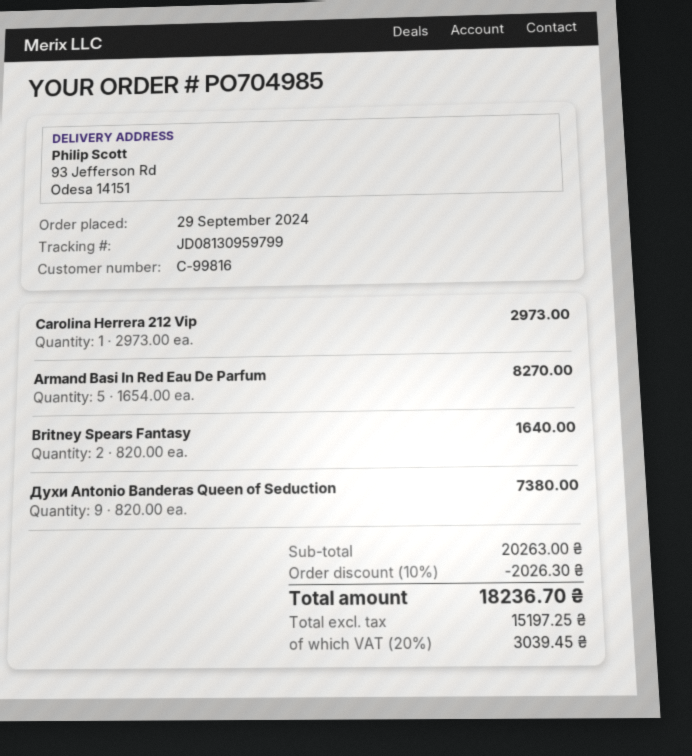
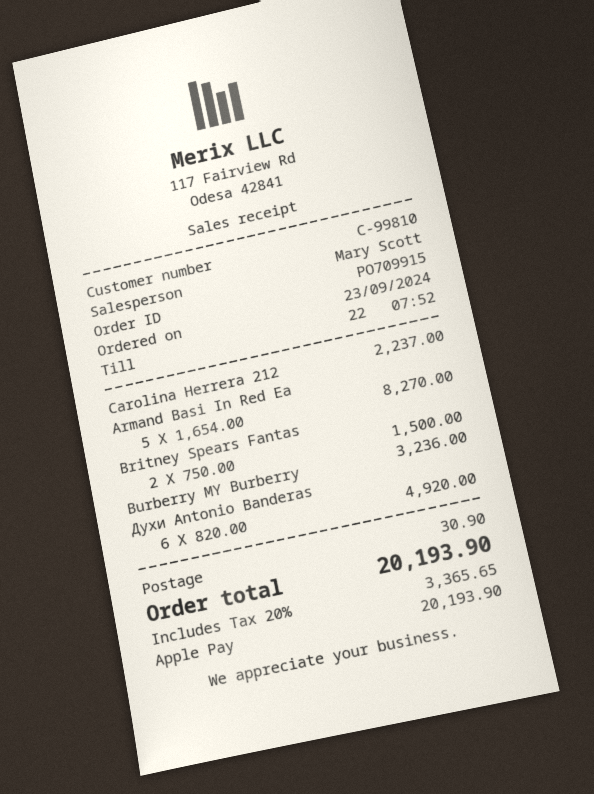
order number: PO704985 -> PO709915
order date: 2024-09-29 -> 2024-09-23
customer number: C-99816 -> C-99810
Carolina Herrera 212 Vip: 1 x 2973.00 = 2973.00 -> 1 x 2237.00 = 2237.00
Britney Spears Fantasy: 2 x 820.00 = 1640.00 -> 2 x 750.00 = 1500.00
Духи Antonio Banderas Queen of Seduction: 9 x 820.00 = 7380.00 -> 6 x 820.00 = 4920.00
Burberry MY Burberry: none -> 1 x 3236.00 = 3236.00
discount: 10% = 2026.30 -> none
shipping: none -> 30.90
tax: 20% = 3039.45 -> 20% = 3365.65
total: 18236.70 -> 20193.90

